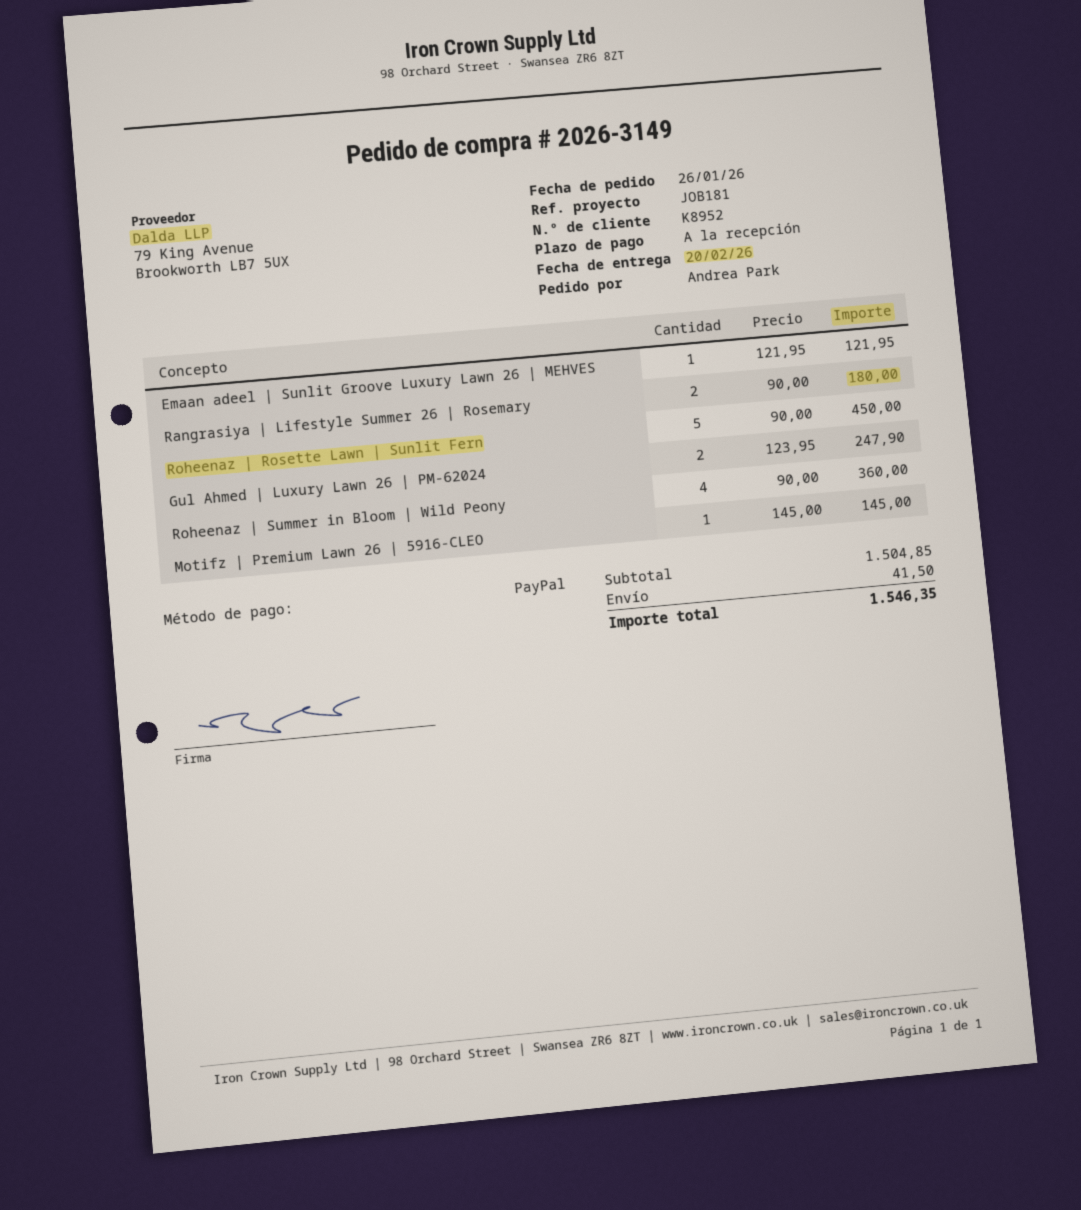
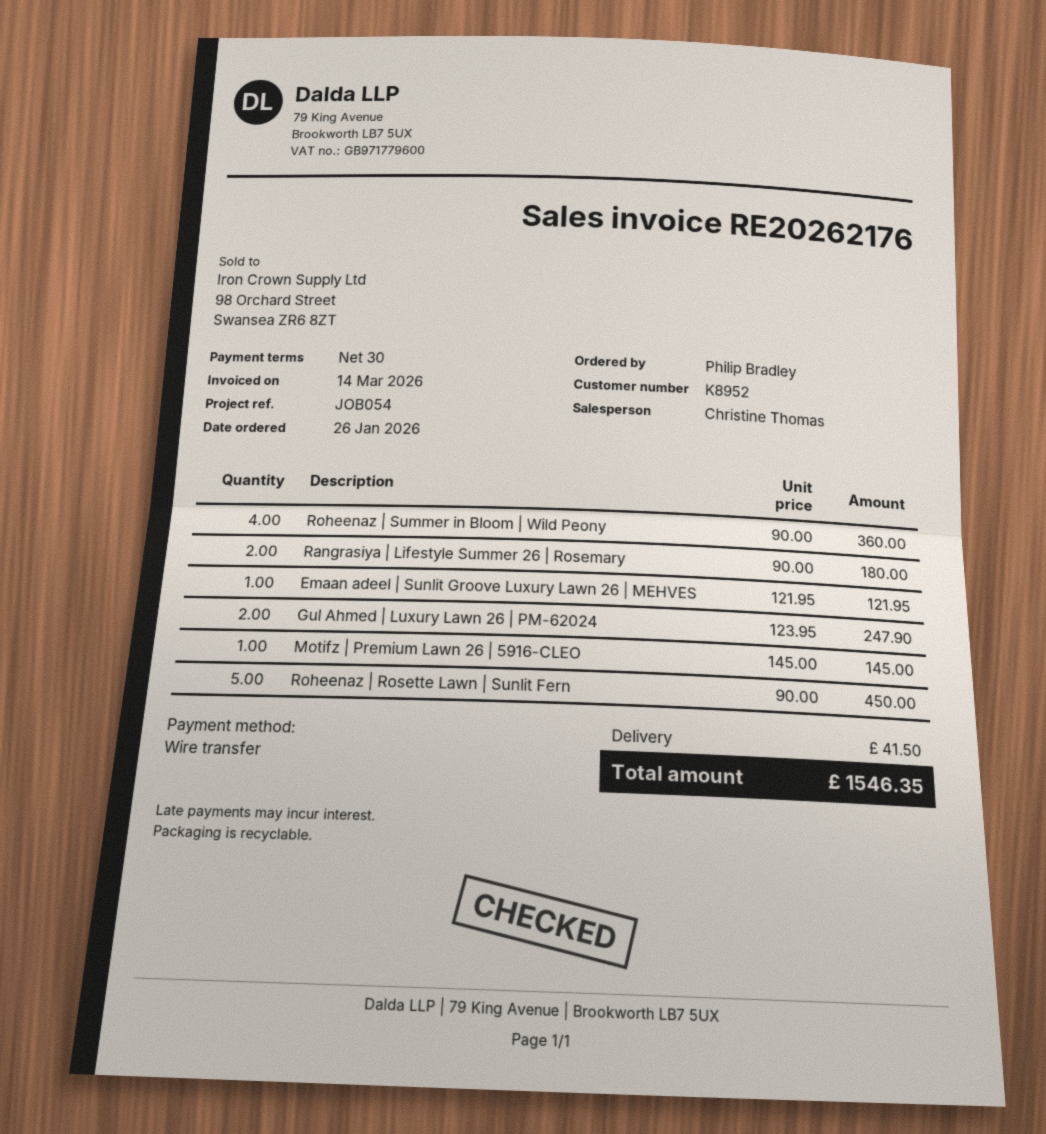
payment terms: on receipt -> 30 days
reference: JOB181 -> JOB054
ordered by: Andrea Park -> Philip Bradley
payment method: PayPal -> bank transfer

